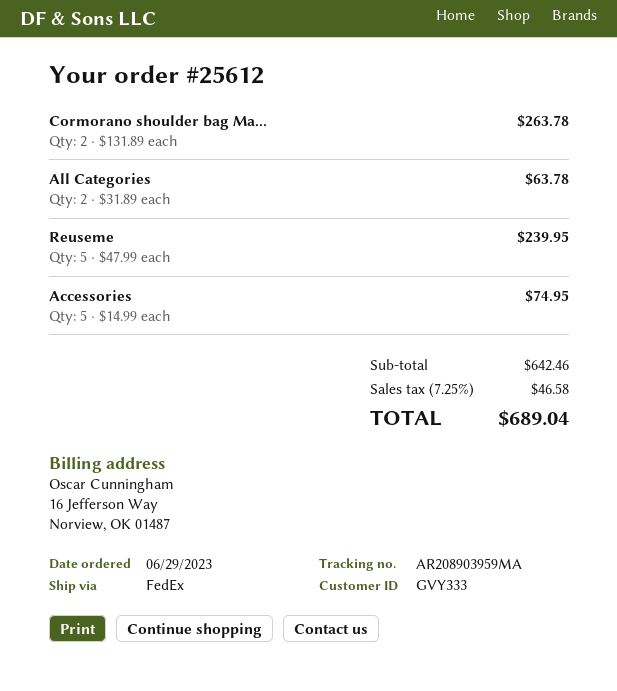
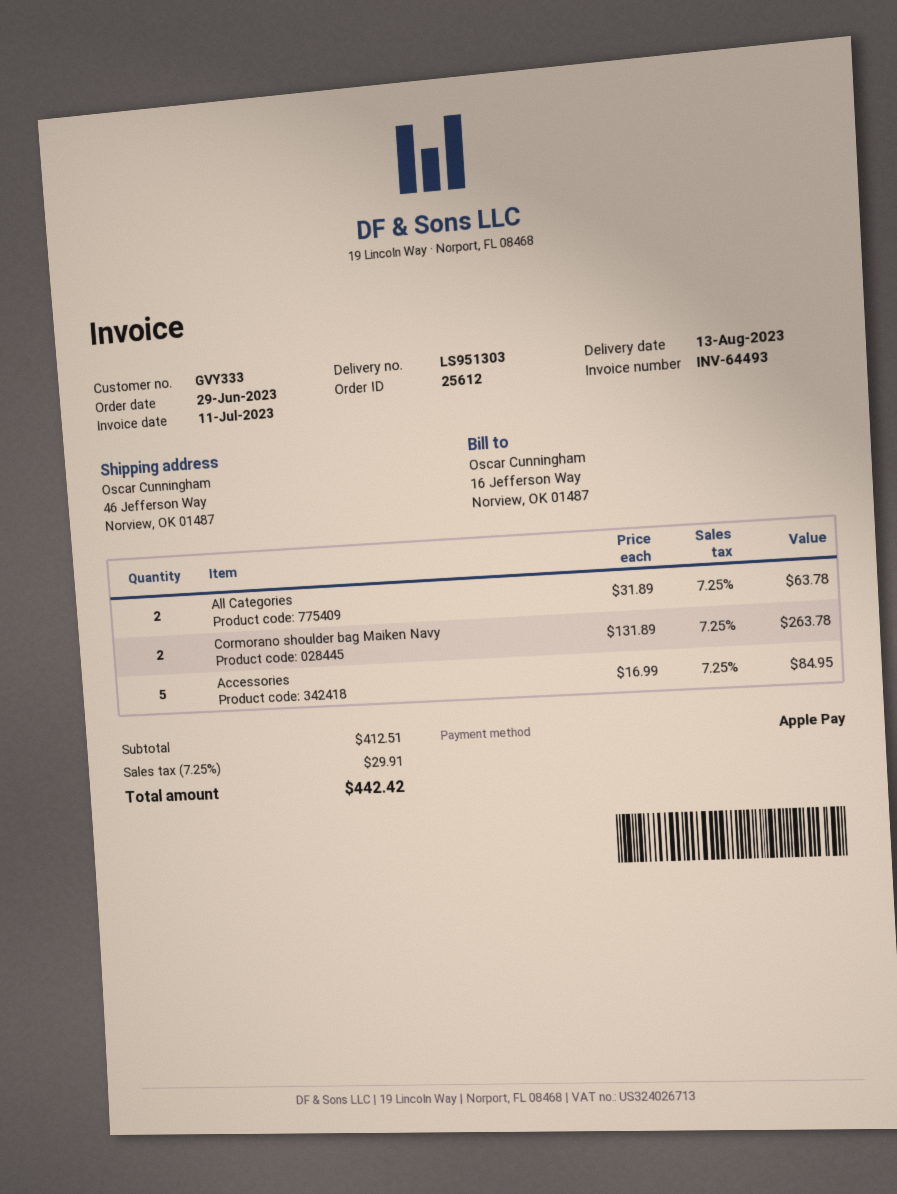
Reuseme: 5 x 47.99 = 239.95 -> none
Accessories: 5 x 14.99 = 74.95 -> 5 x 16.99 = 84.95
subtotal: 642.46 -> 412.51
tax: 7.25% = 46.58 -> 7.25% = 29.91
total: 689.04 -> 442.42

